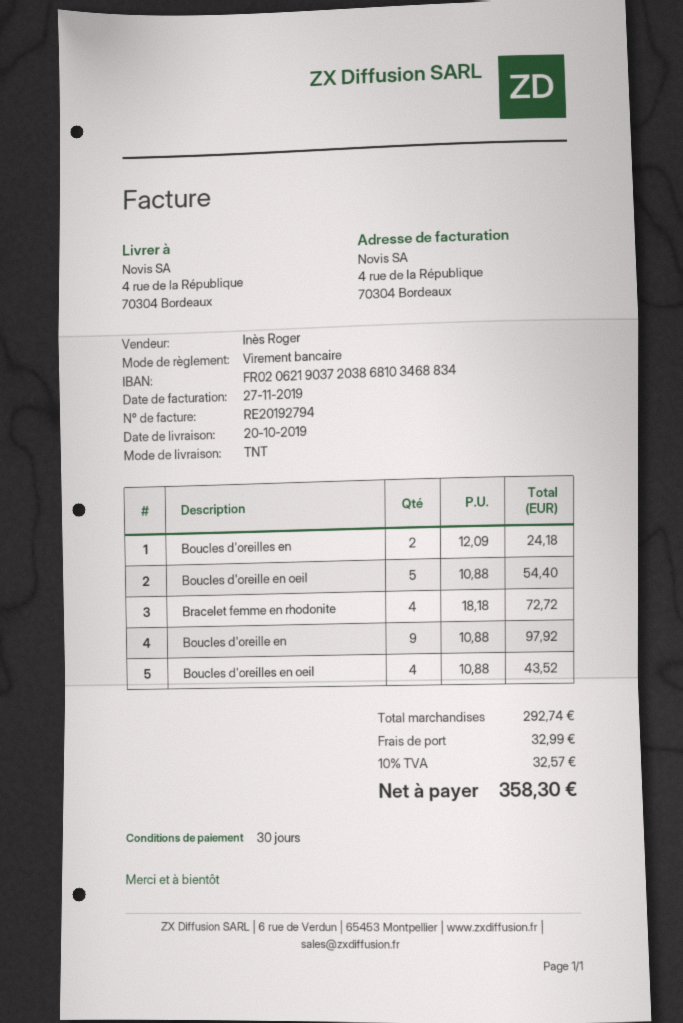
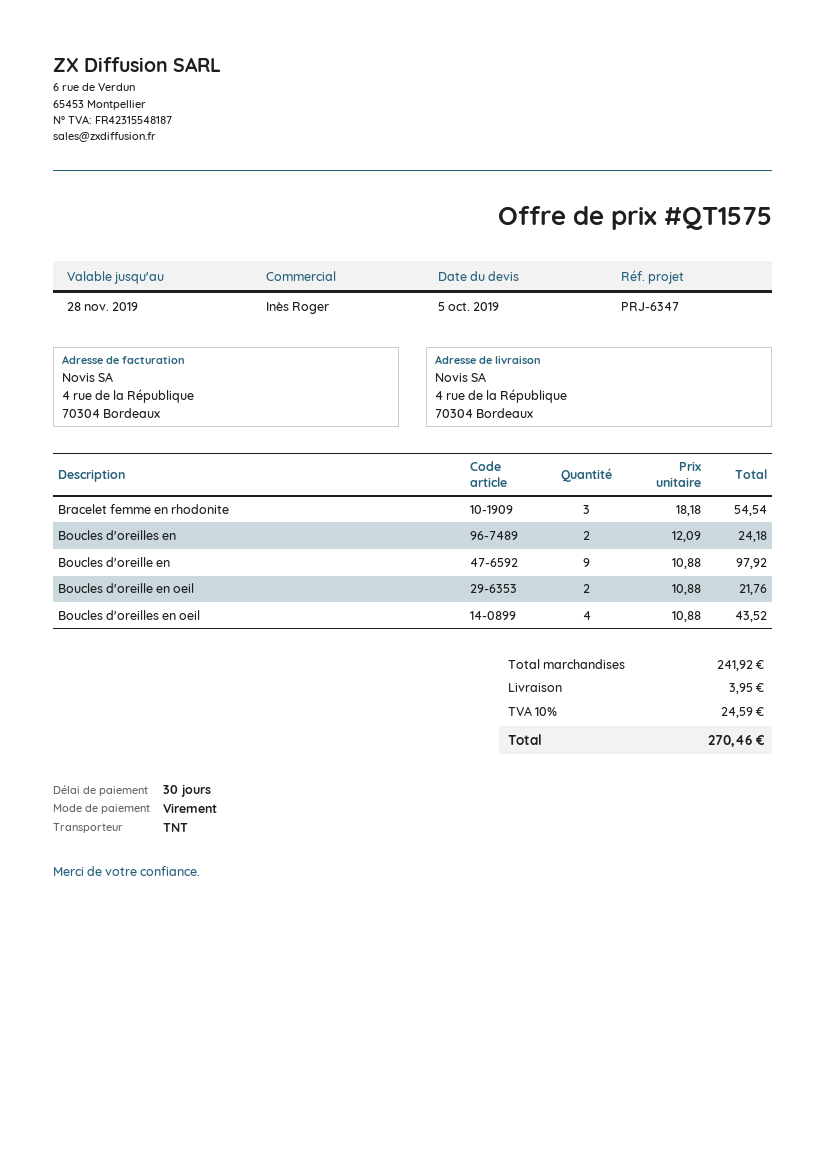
Boucles d'oreille en oeil: 5 x 10.88 = 54.40 -> 2 x 10.88 = 21.76
Bracelet femme en rhodonite: 4 x 18.18 = 72.72 -> 3 x 18.18 = 54.54
subtotal: 292.74 -> 241.92
shipping: 32.99 -> 3.95
tax: 10% = 32.57 -> 10% = 24.59
total: 358.30 -> 270.46

